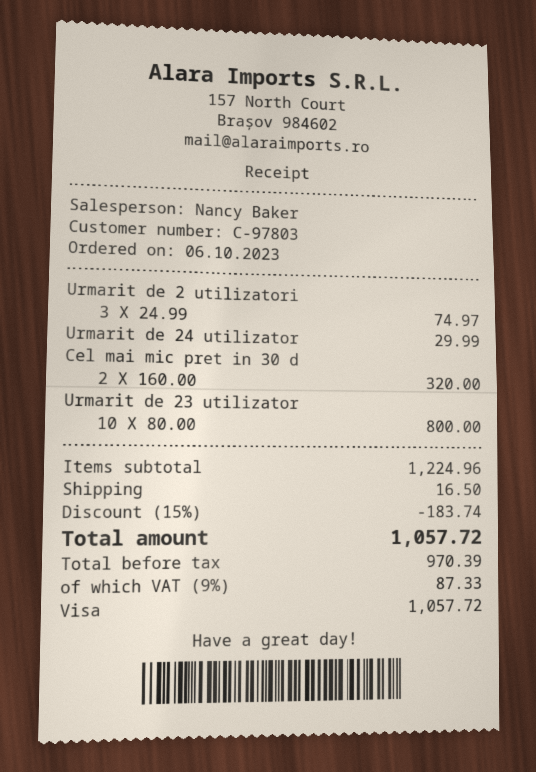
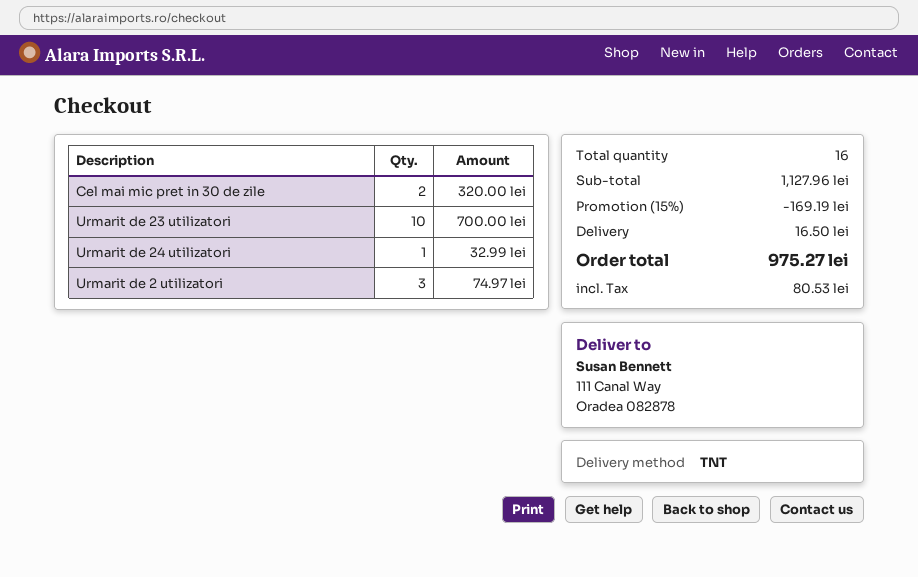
Urmarit de 24 utilizator: 1 for 29.99 -> 1 for 32.99
Urmarit de 23 utilizator: 10 for 800.00 -> 10 for 700.00
subtotal: 1224.96 -> 1127.96
discount: 15% = 183.74 -> 15% = 169.19
tax: 87.33 -> 80.53
total: 1057.72 -> 975.27

